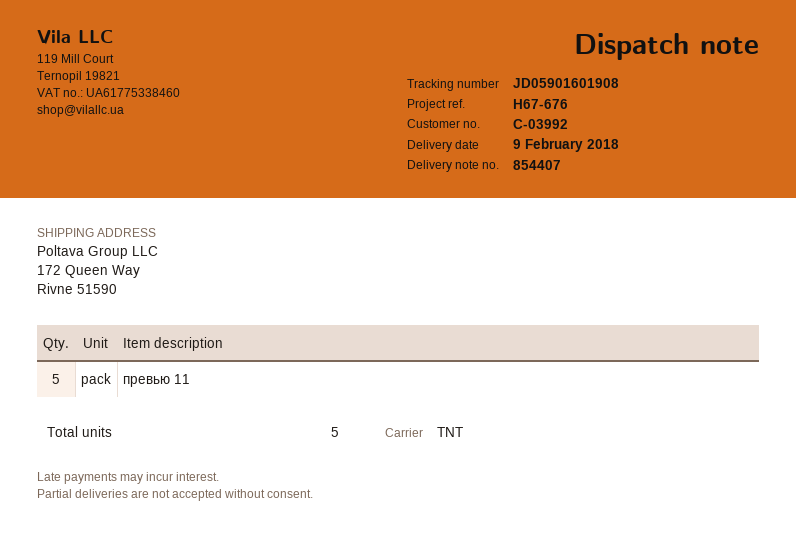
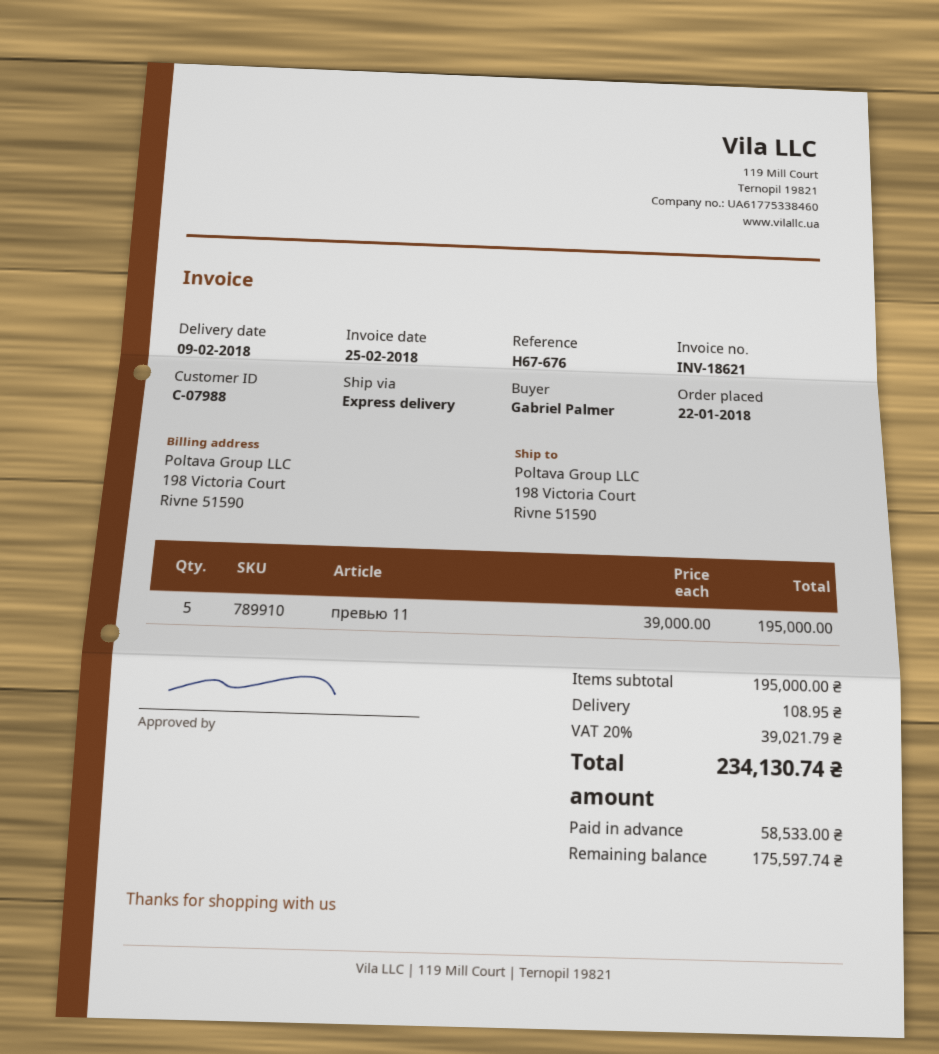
customer number: C-03992 -> C-07988
shipping method: TNT -> express
ship to: 172 Queen Way, Rivne 51590 -> 198 Victoria Court, Rivne 51590

